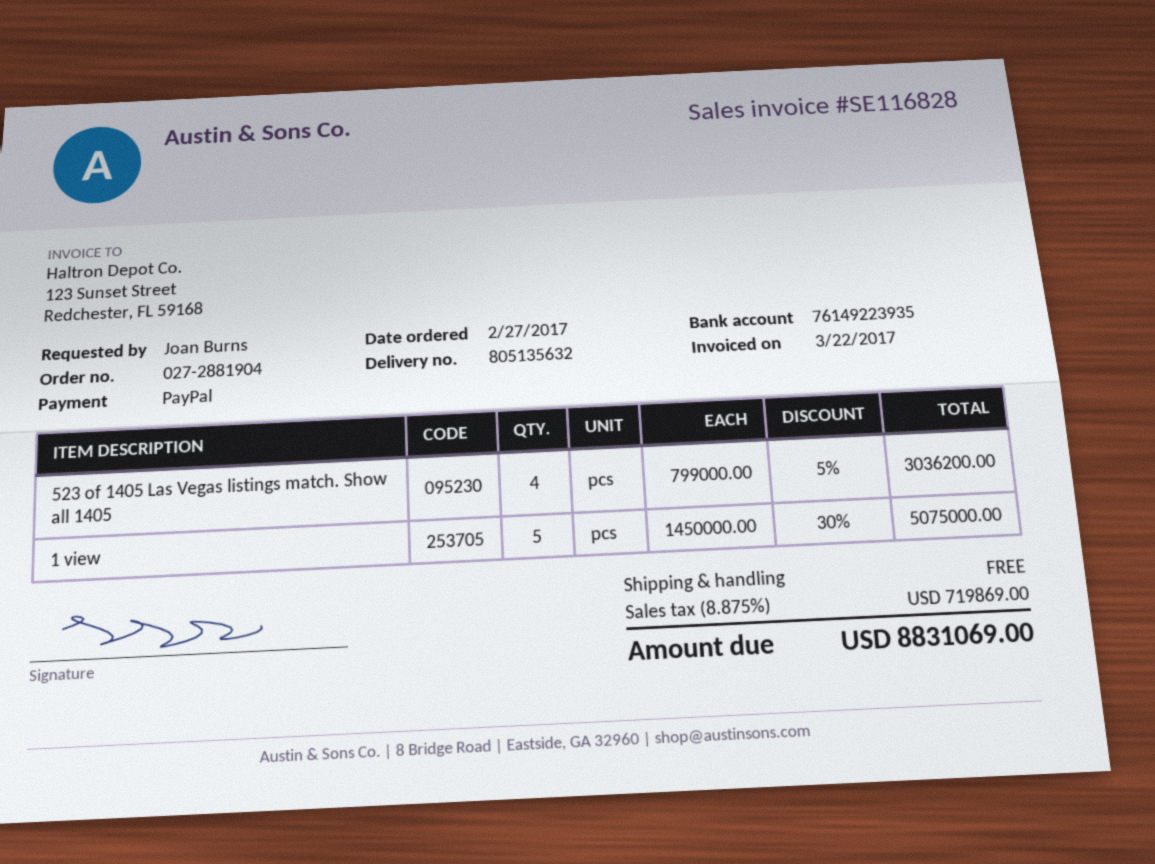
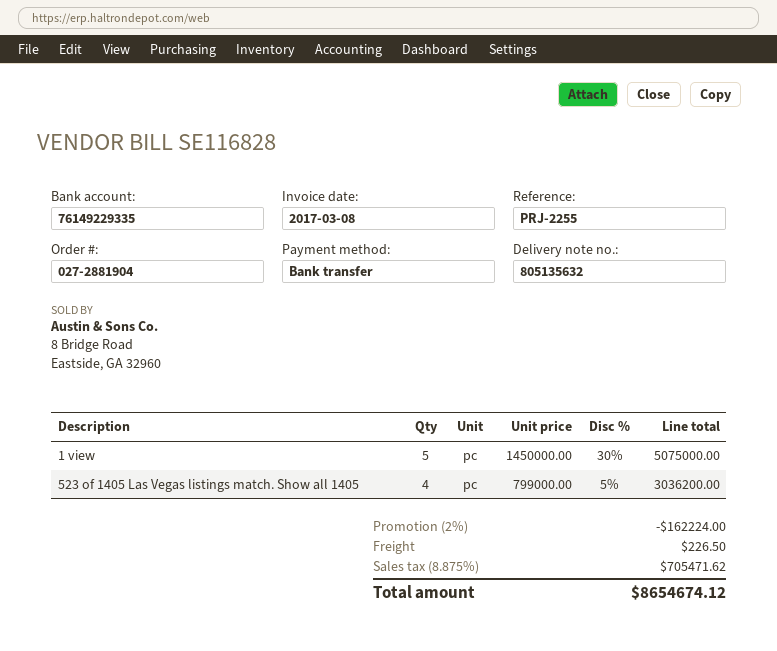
invoice date: 2017-03-22 -> 2017-03-08
payment method: PayPal -> bank transfer
bank account: 76149223935 -> 76149229335
discount: none -> 2% = 162224.00
shipping: 0.00 -> 226.50
tax: 8.875% = 719869.00 -> 8.875% = 705471.62
total: 8831069.00 -> 8654674.12

